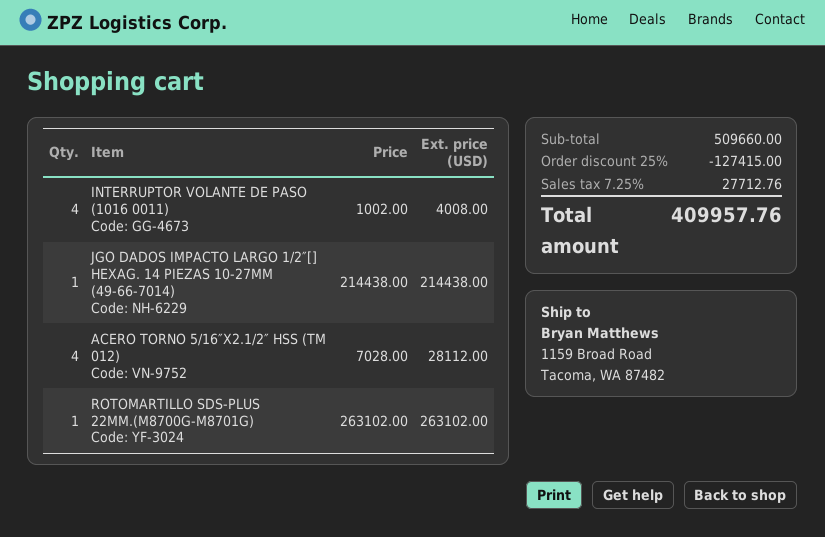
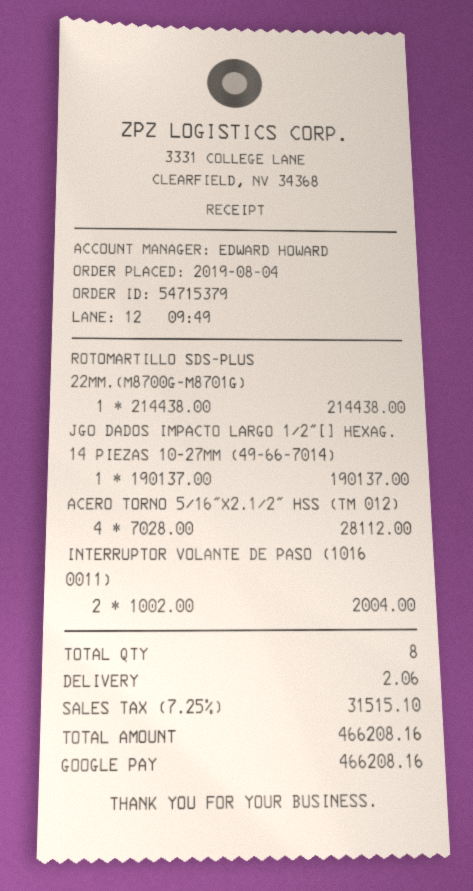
INTERRUPTOR VOLANTE DE PASO (1016 0011): 4 x 1002.00 = 4008.00 -> 2 x 1002.00 = 2004.00
JGO DADOS IMPACTO LARGO 1/2″[] HEXAG. 14 PIEZAS 10-27MM (49-66-7014): 1 x 214438.00 = 214438.00 -> 1 x 190137.00 = 190137.00
ROTOMARTILLO SDS-PLUS 22MM.(M8700G-M8701G): 1 x 263102.00 = 263102.00 -> 1 x 214438.00 = 214438.00
discount: 25% = 127415.00 -> none
shipping: none -> 2.06
tax: 7.25% = 27712.76 -> 7.25% = 31515.10
total: 409957.76 -> 466208.16

